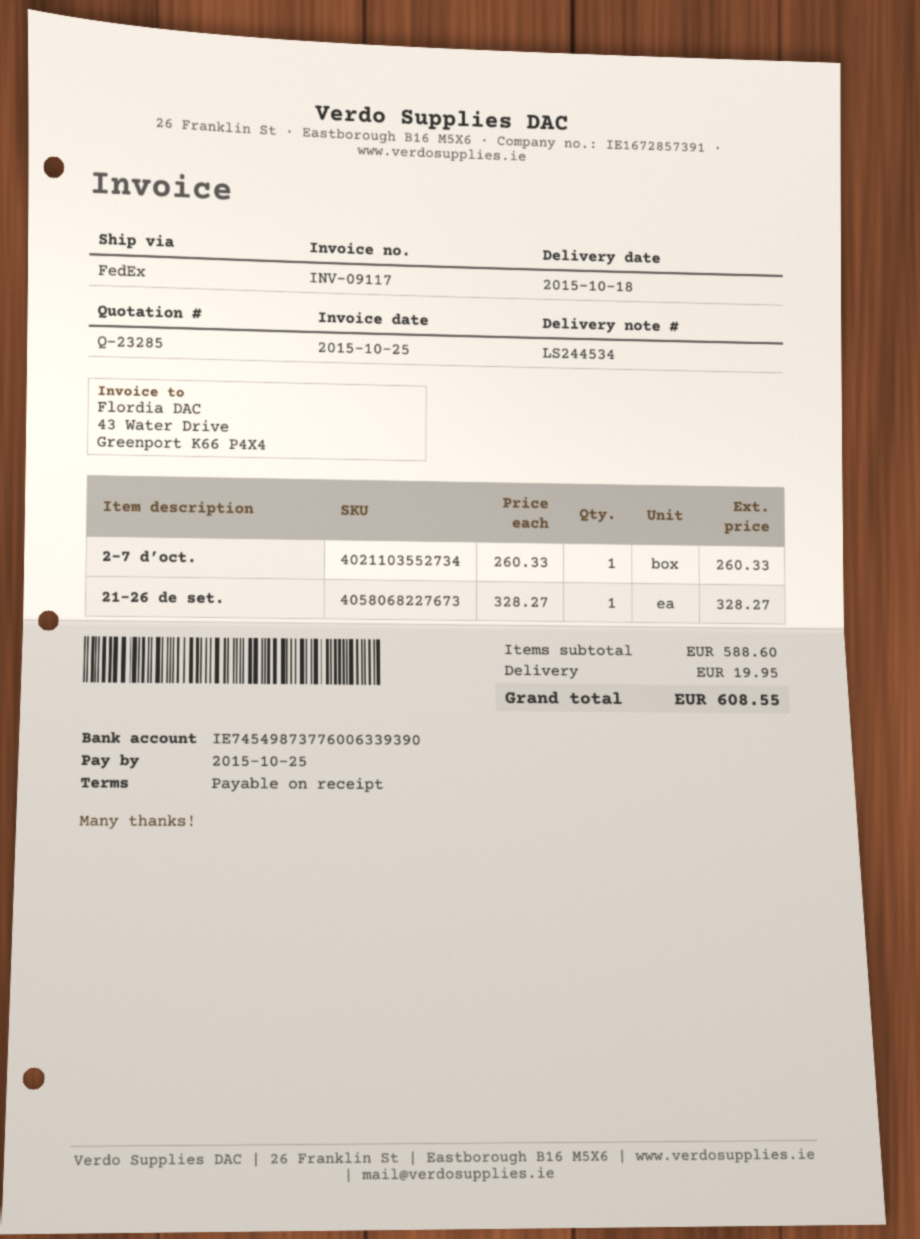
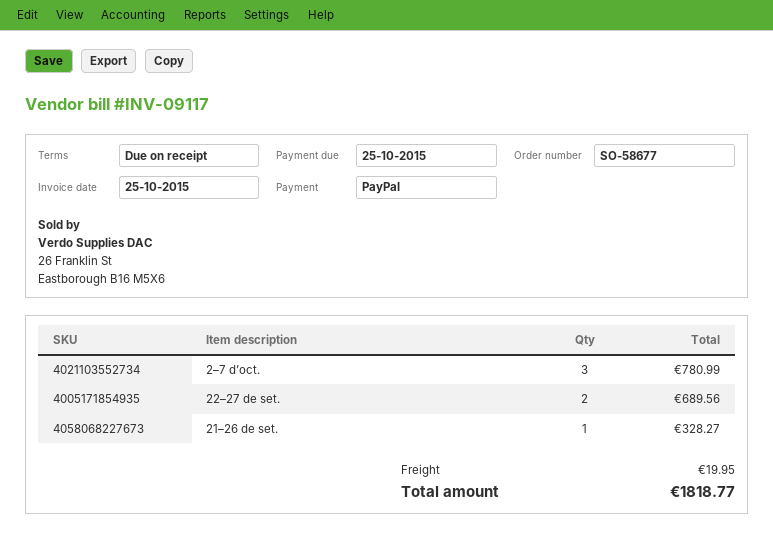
2–7 d’oct.: 1 for 260.33 -> 3 for 780.99
22–27 de set.: none -> 2 for 689.56
total: 608.55 -> 1818.77

